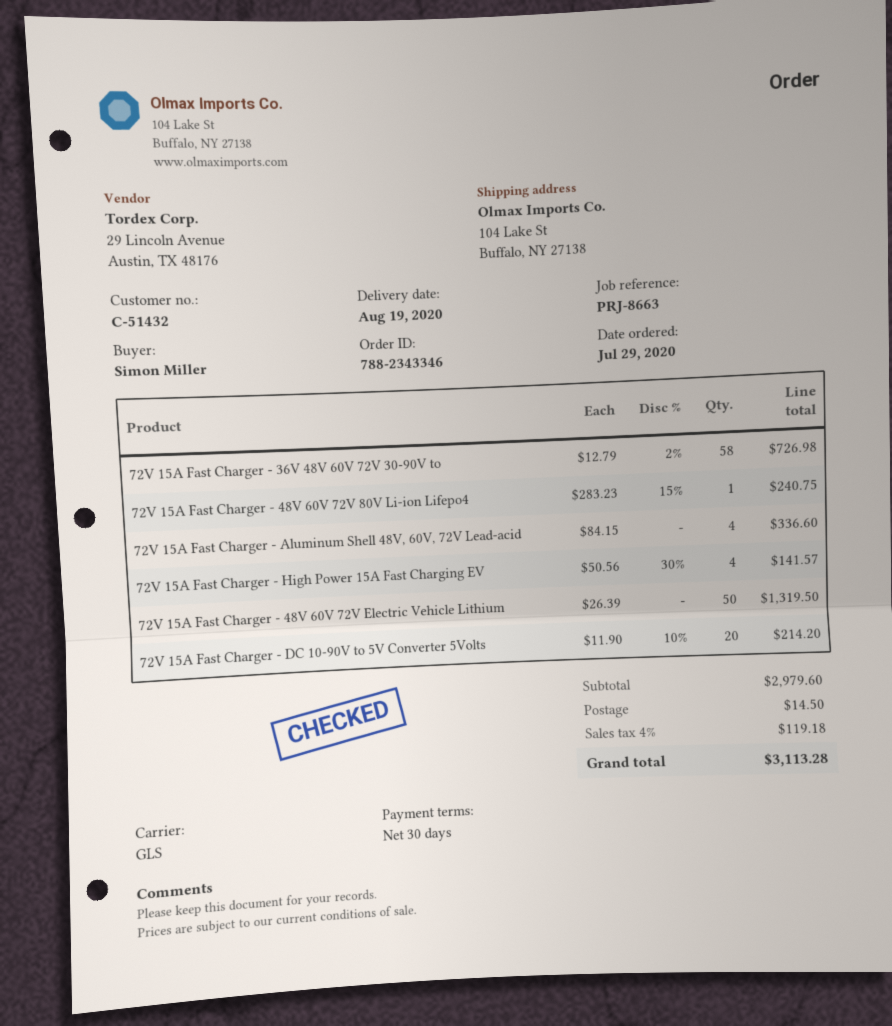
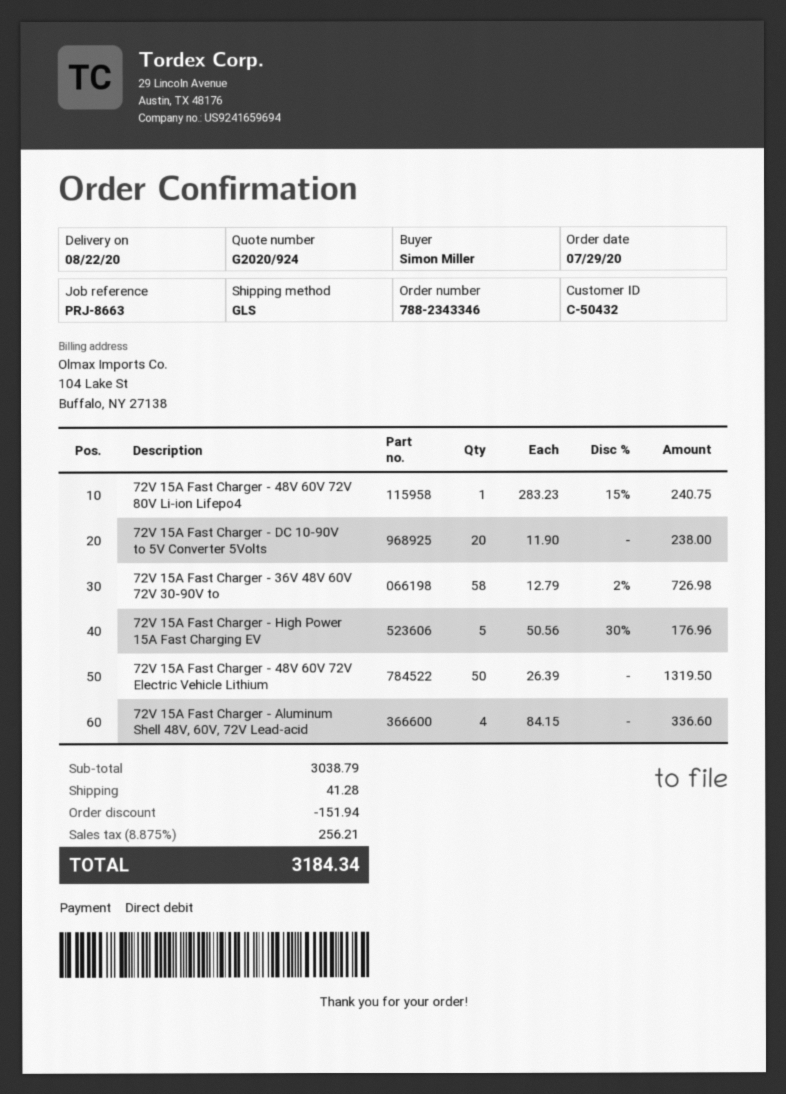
delivery date: 2020-08-19 -> 2020-08-22
customer number: C-51432 -> C-50432
72V 15A Fast Charger - High Power 15A Fast Charging EV: 4 x 50.56 - 30% = 141.57 -> 5 x 50.56 - 30% = 176.96
72V 15A Fast Charger - DC 10-90V to 5V Converter 5Volts: 20 x 11.90 - 10% = 214.20 -> 20 x 11.90 = 238.00
subtotal: 2979.60 -> 3038.79
discount: none -> 151.94
shipping: 14.50 -> 41.28
tax: 4% = 119.18 -> 8.875% = 256.21
total: 3113.28 -> 3184.34

